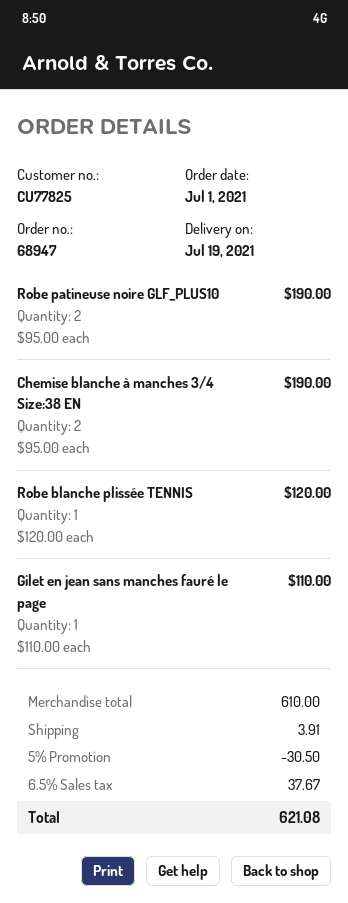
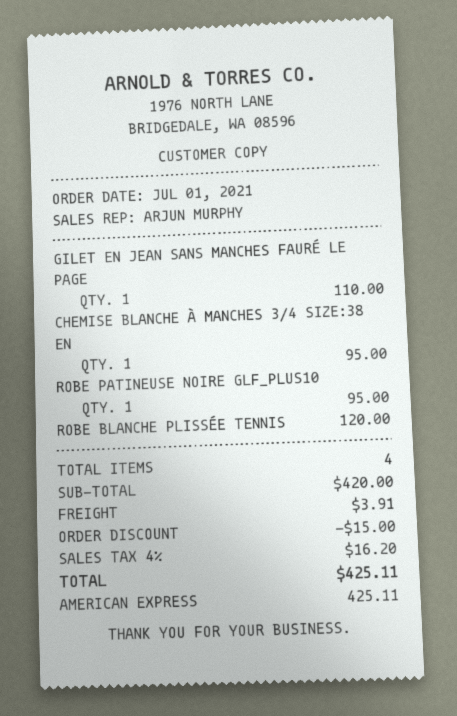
Robe patineuse noire GLF_PLUS10: 2 for 190.00 -> 1 for 95.00
Chemise blanche à manches 3/4 Size:38 EN: 2 for 190.00 -> 1 for 95.00
subtotal: 610.00 -> 420.00
discount: 30.50 -> 15.00
tax: 6.5% = 37.67 -> 4% = 16.20
total: 621.08 -> 425.11

